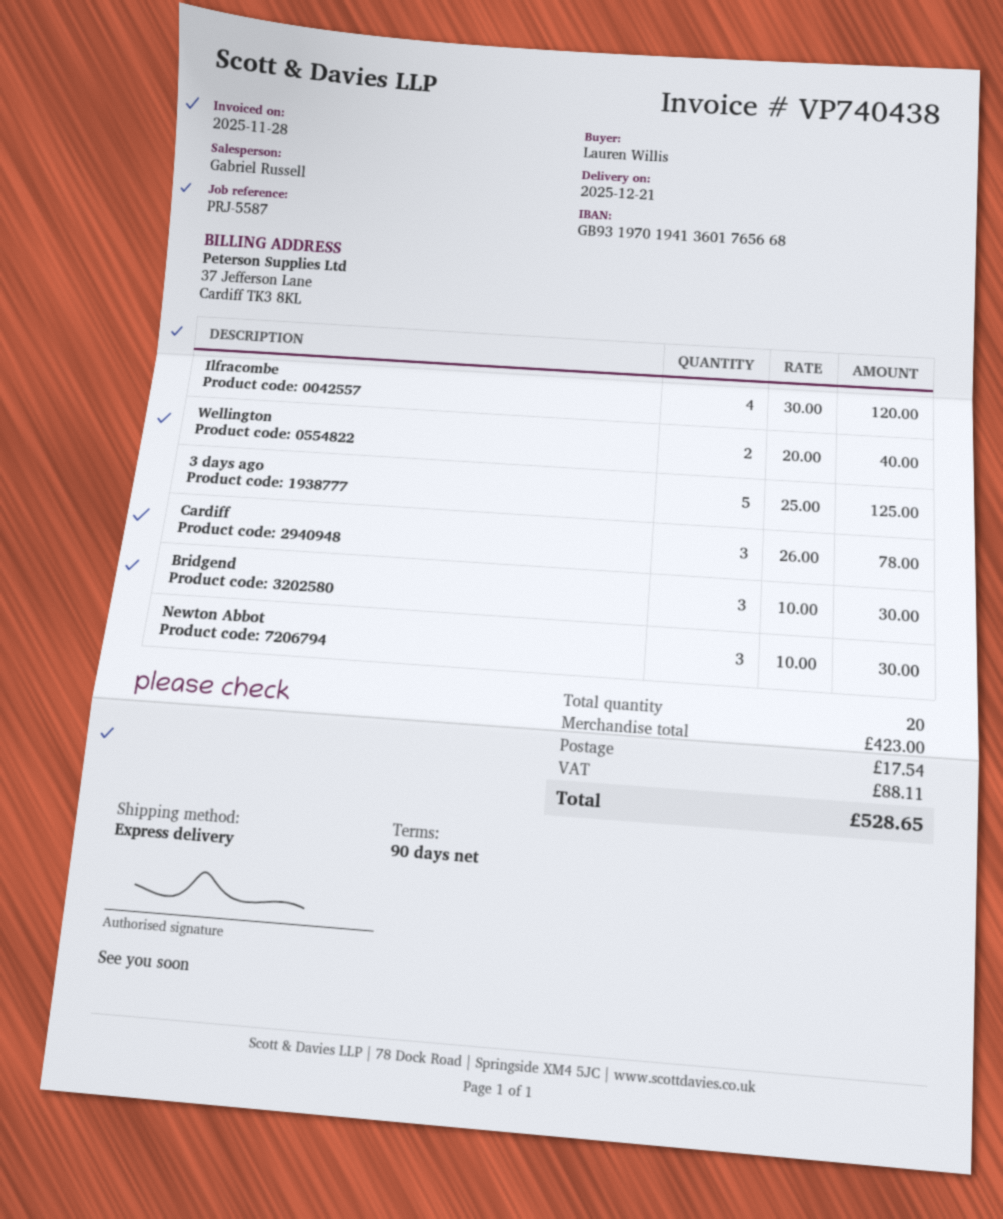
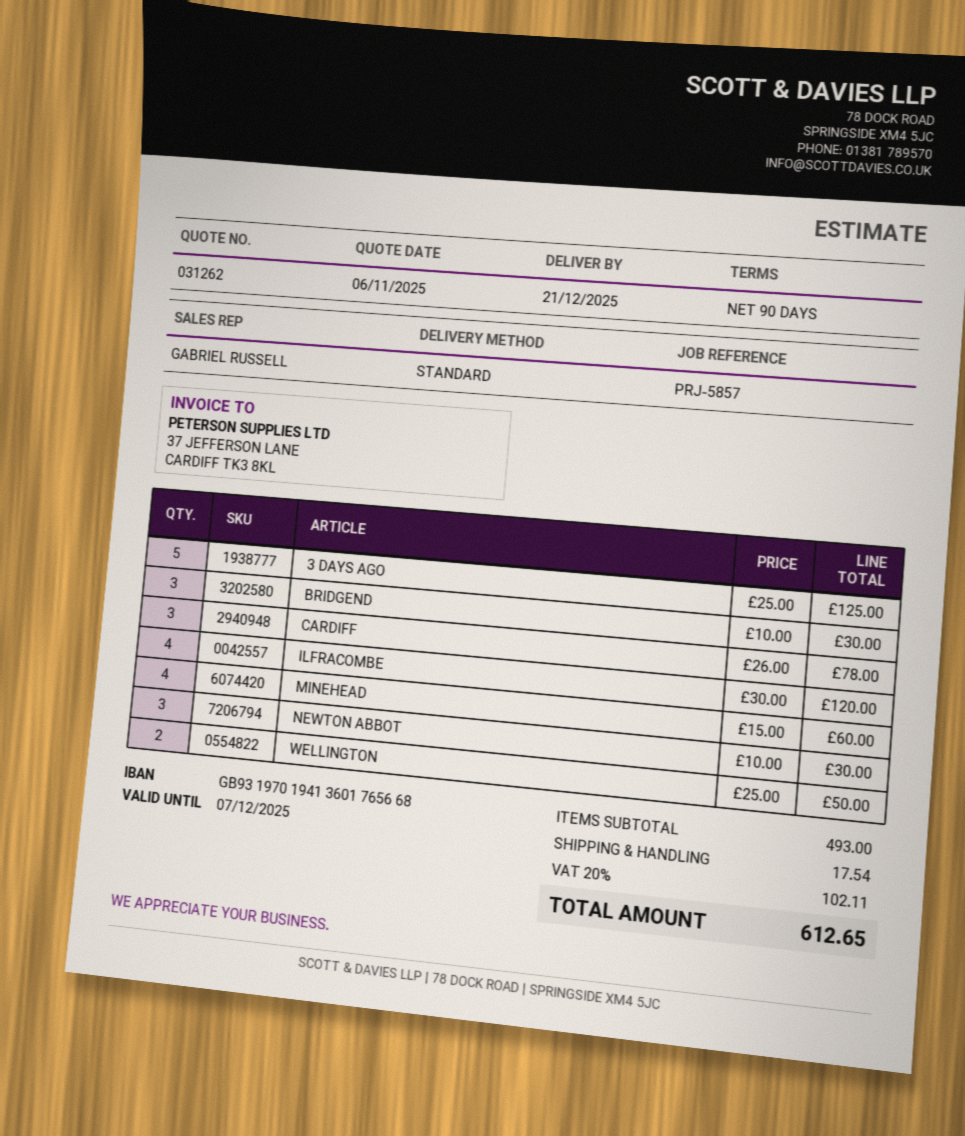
reference: PRJ-5587 -> PRJ-5857
shipping method: express -> standard
Wellington: 2 x 20.00 = 40.00 -> 2 x 25.00 = 50.00
MINEHEAD: none -> 4 x 15.00 = 60.00
subtotal: 423.00 -> 493.00
tax: 88.11 -> 102.11
total: 528.65 -> 612.65

